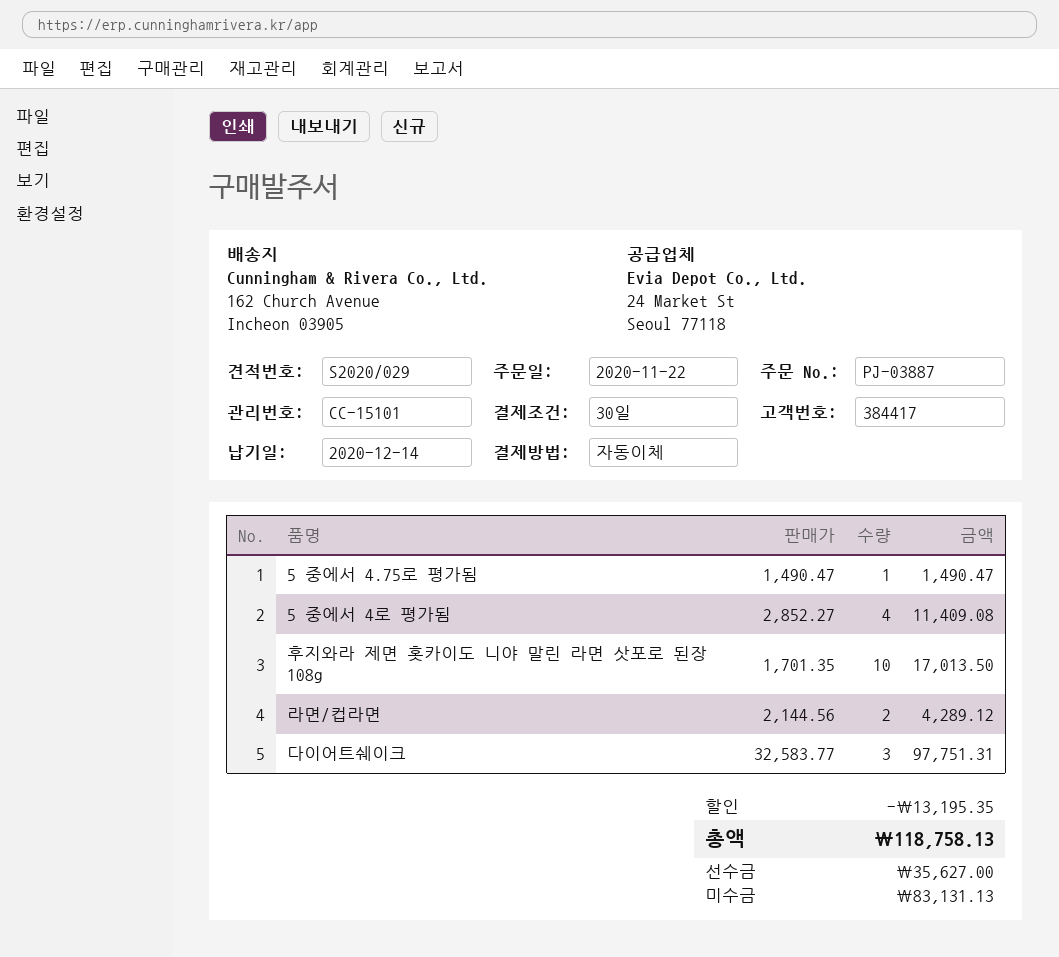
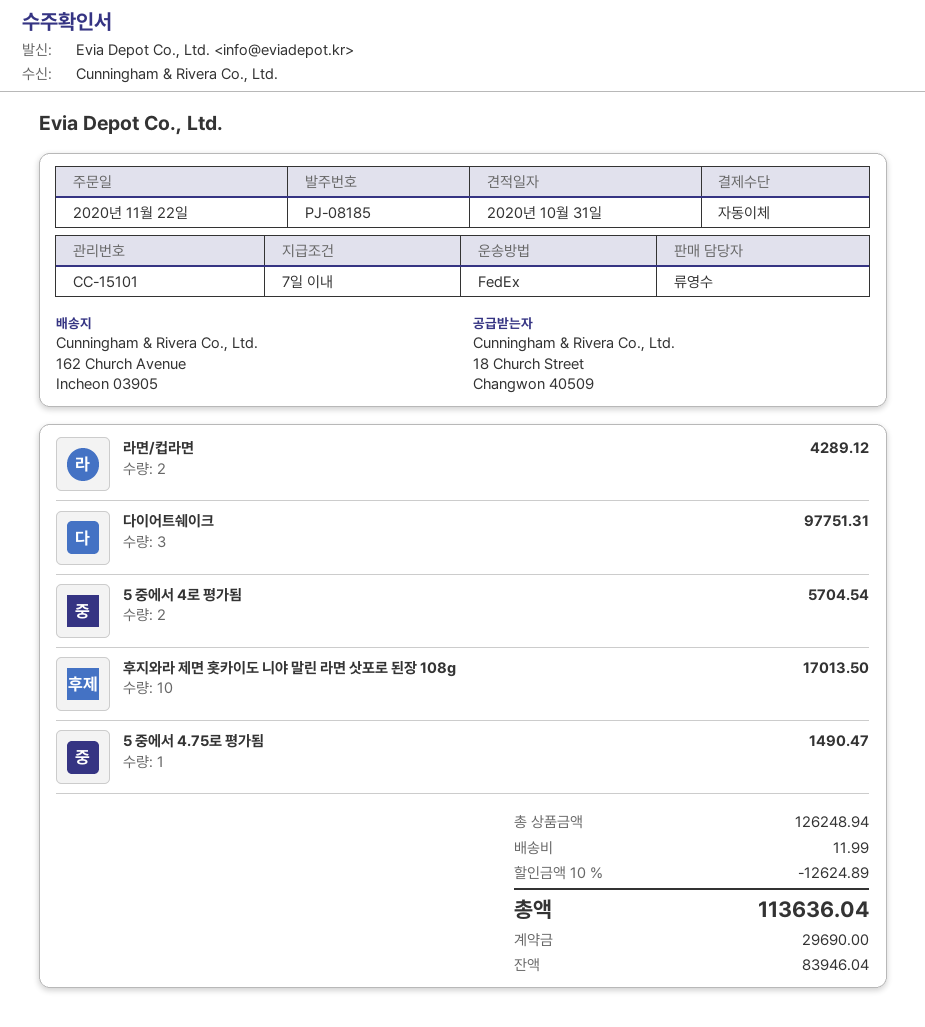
order number: PJ-03887 -> PJ-08185
payment terms: 30 days -> 7 days
5 중에서 4로 평가됨: 4 for 11409.08 -> 2 for 5704.54
discount: 13195.35 -> 12624.89
shipping: none -> 11.99
total: 118758.13 -> 113636.04
deposit: 35627.00 -> 29690.00
balance: 83131.13 -> 83946.04

